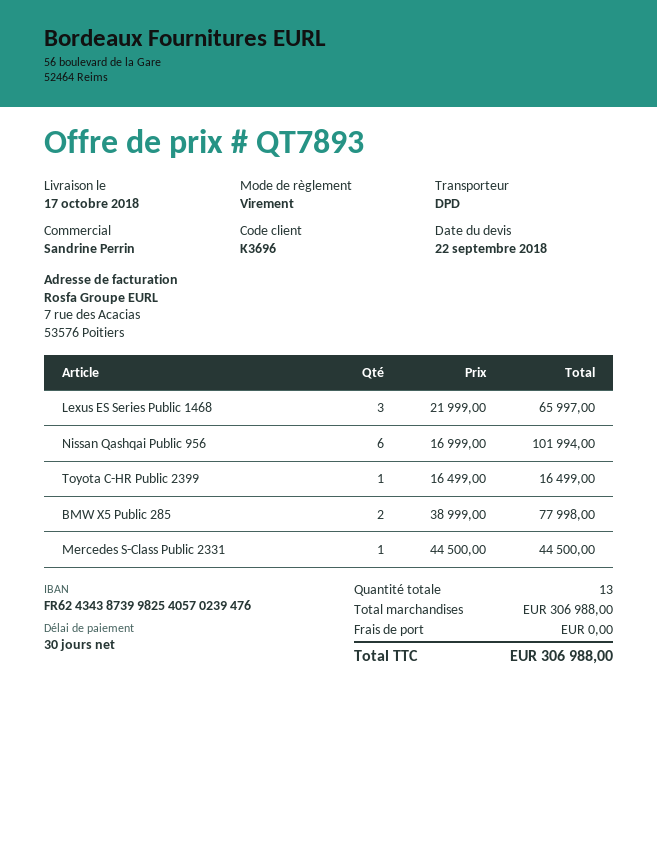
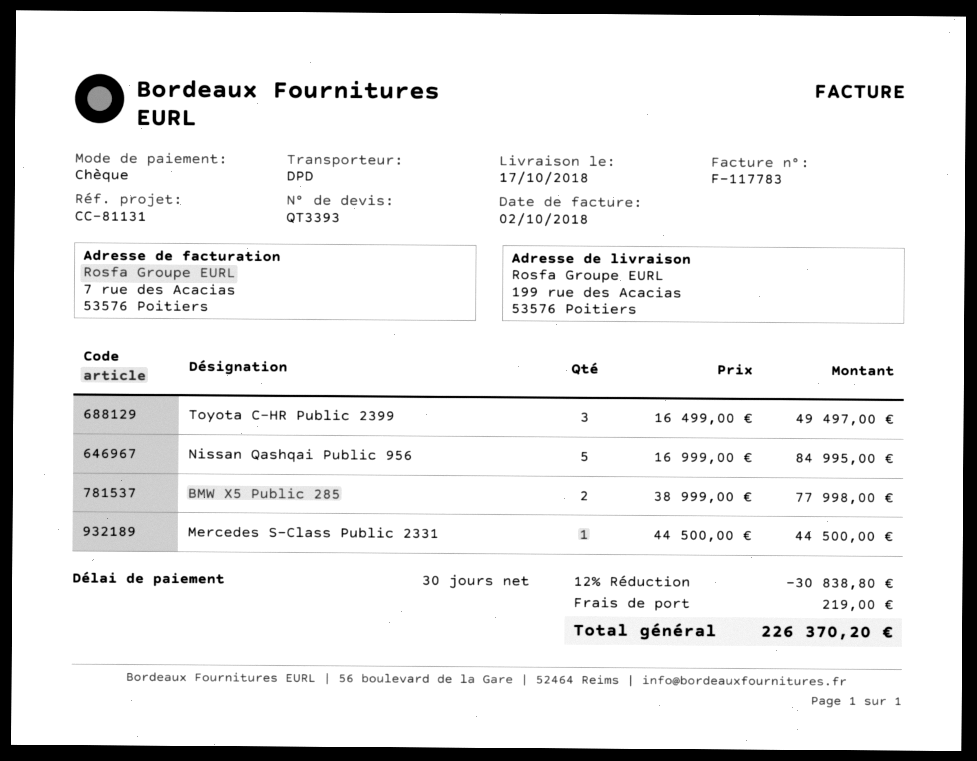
quote number: QT7893 -> QT3393
payment method: bank transfer -> cheque
Lexus ES Series Public 1468: 3 x 21999.00 = 65997.00 -> none
Nissan Qashqai Public 956: 6 x 16999.00 = 101994.00 -> 5 x 16999.00 = 84995.00
Toyota C-HR Public 2399: 1 x 16499.00 = 16499.00 -> 3 x 16499.00 = 49497.00
discount: none -> 12% = 30838.80
shipping: 0.00 -> 219.00
total: 306988.00 -> 226370.20

